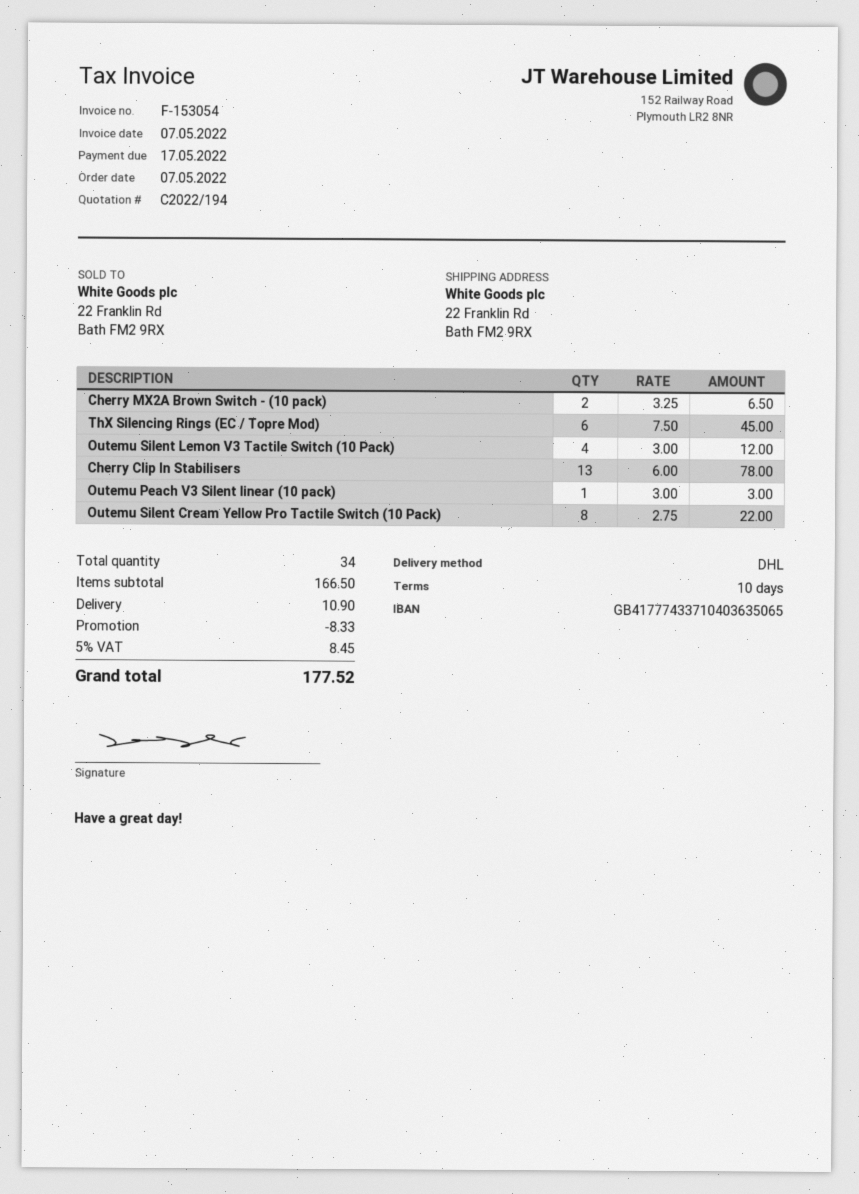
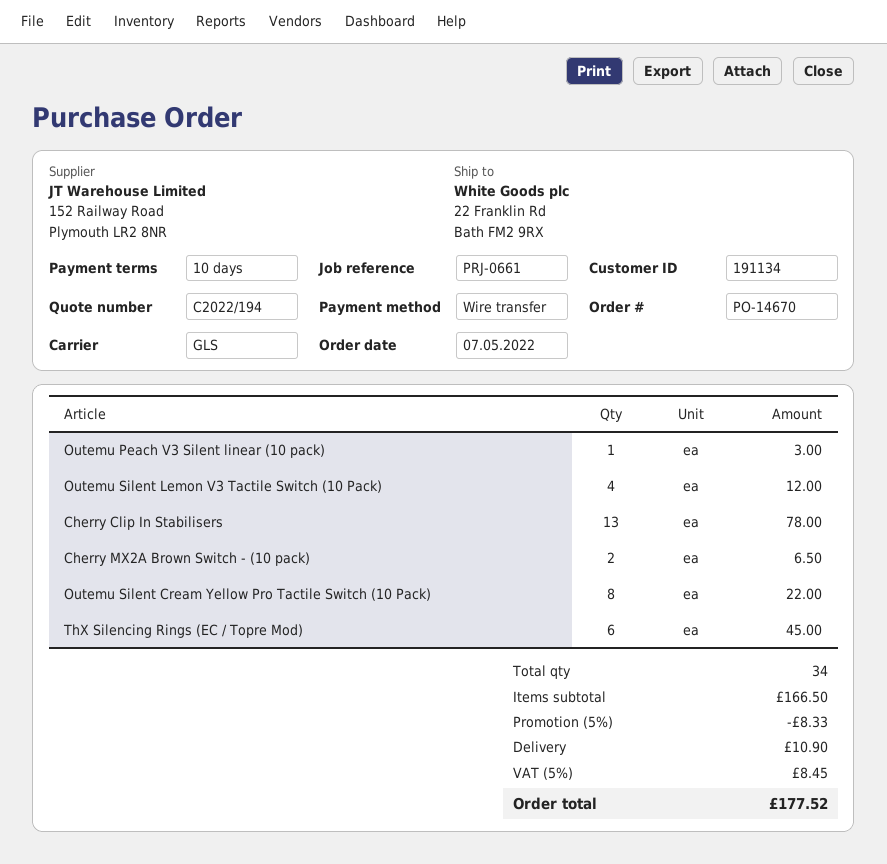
shipping method: DHL -> GLS

